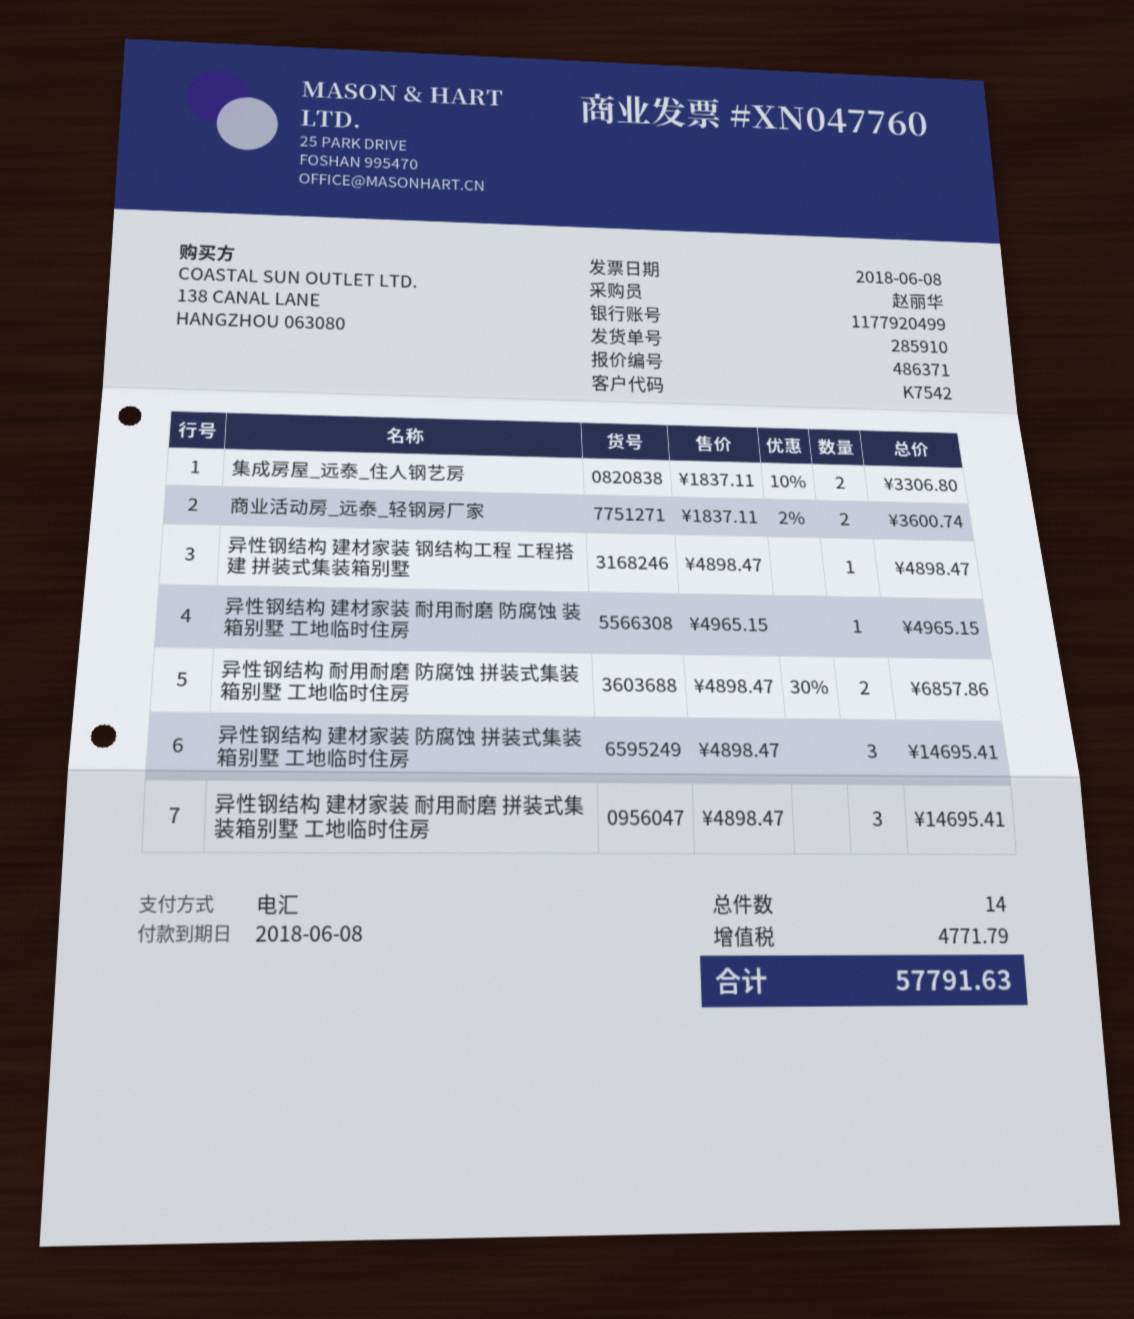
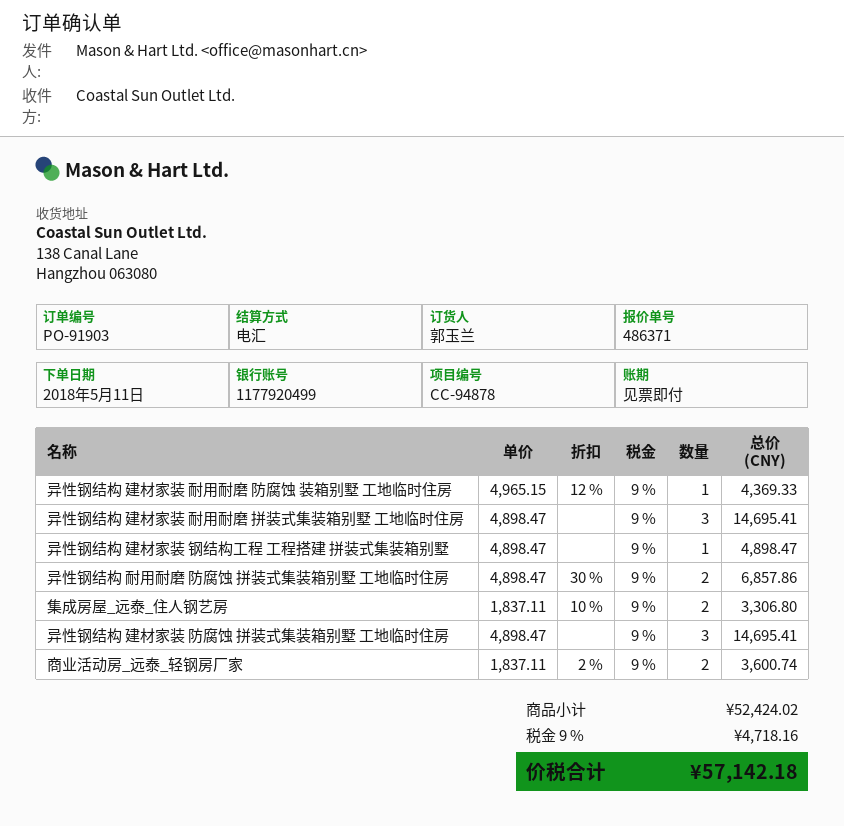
ordered by: 赵丽华 -> 郭玉兰
异性钢结构 建材家装 耐用耐磨 防腐蚀 装箱别墅 工地临时住房: 1 x 4965.15 = 4965.15 -> 1 x 4965.15 - 12% = 4369.33
tax: 4771.79 -> 4718.16
total: 57791.63 -> 57142.18

